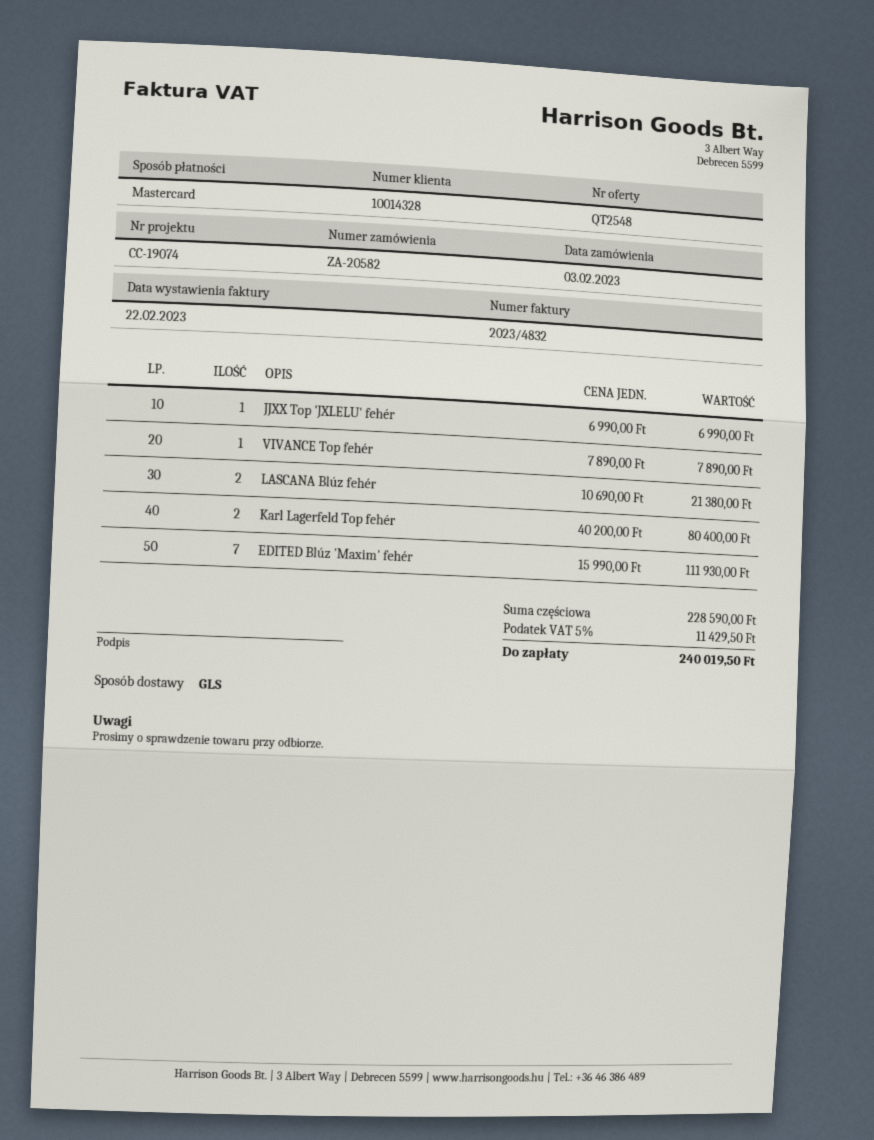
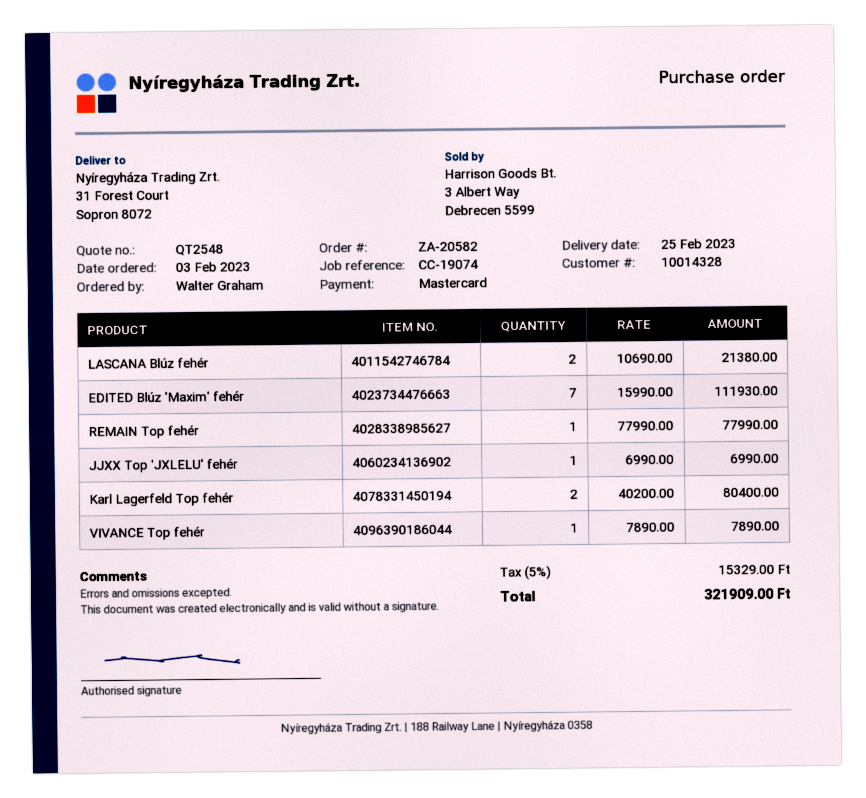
REMAIN Top fehér: none -> 1 x 77990.00 = 77990.00
tax: 5% = 11429.50 -> 5% = 15329.00
total: 240019.50 -> 321909.00

